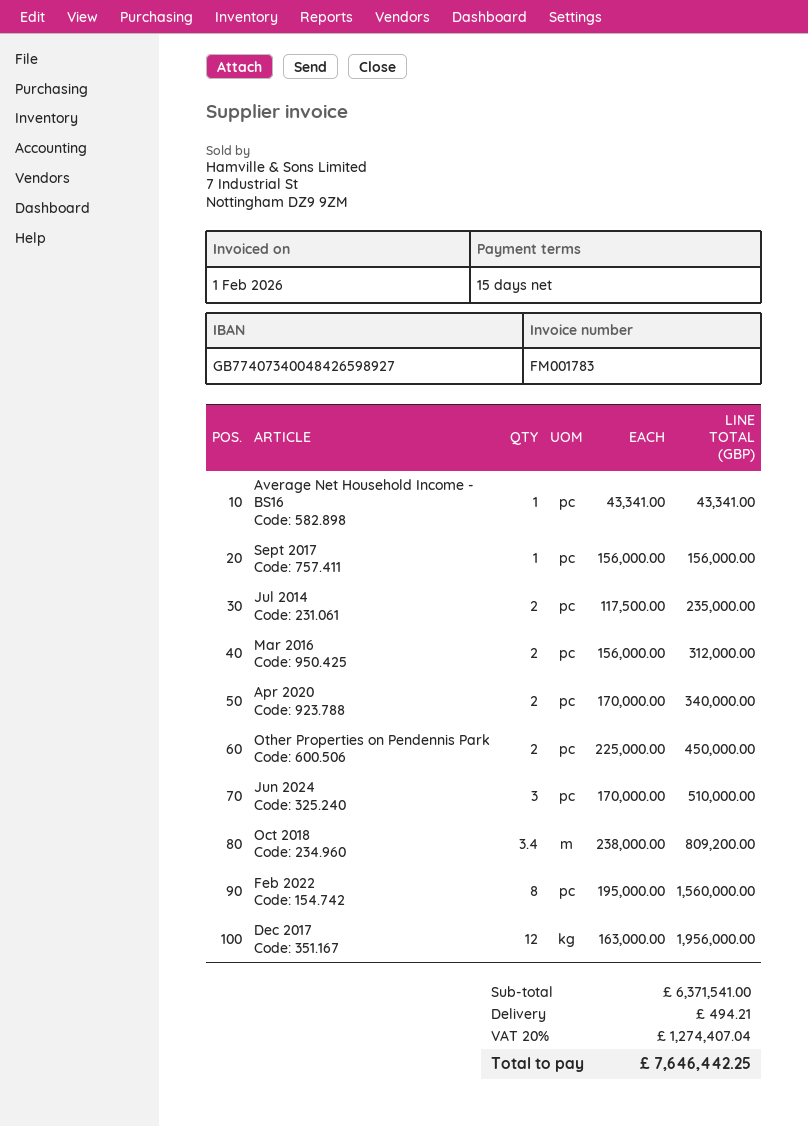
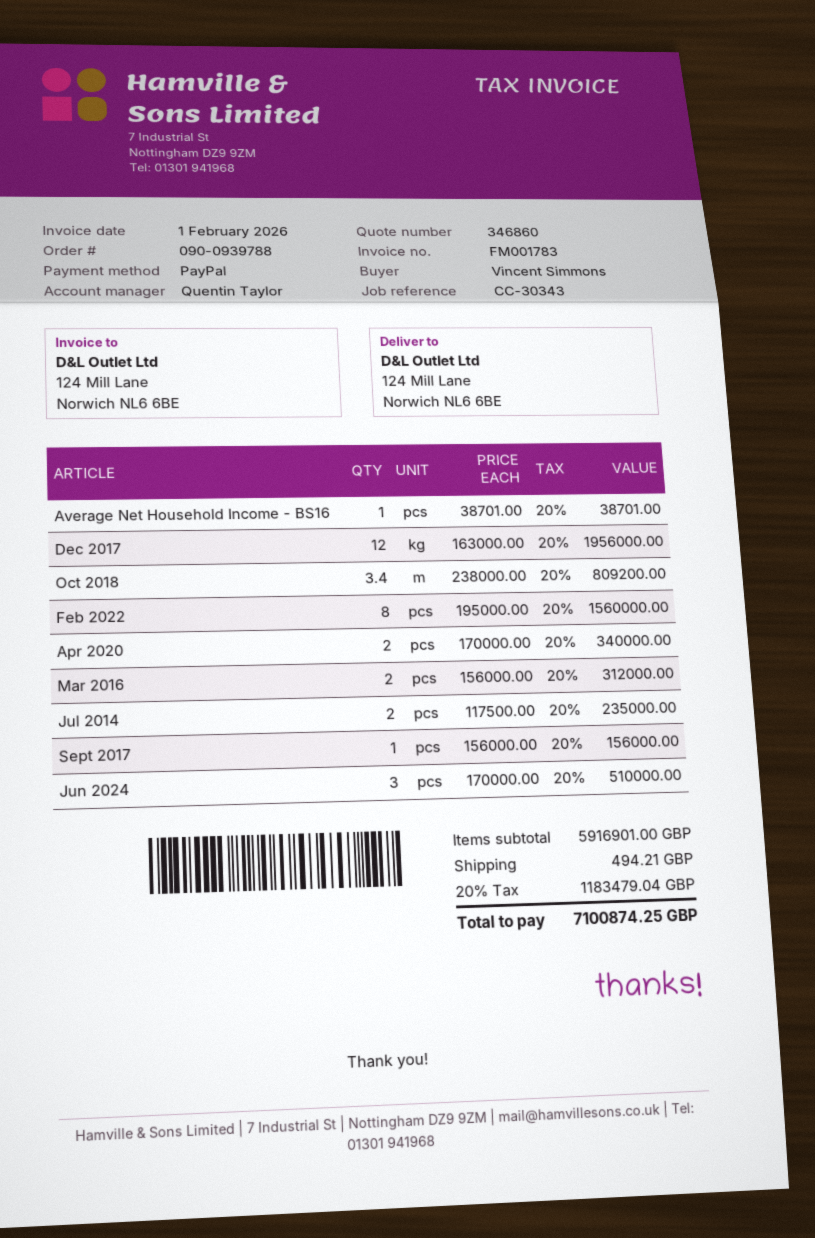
Average Net Household Income - BS16: 1 x 43341.00 = 43341.00 -> 1 x 38701.00 = 38701.00
Other Properties on Pendennis Park: 2 x 225000.00 = 450000.00 -> none
subtotal: 6371541.00 -> 5916901.00
tax: 20% = 1274407.04 -> 20% = 1183479.04
total: 7646442.25 -> 7100874.25

